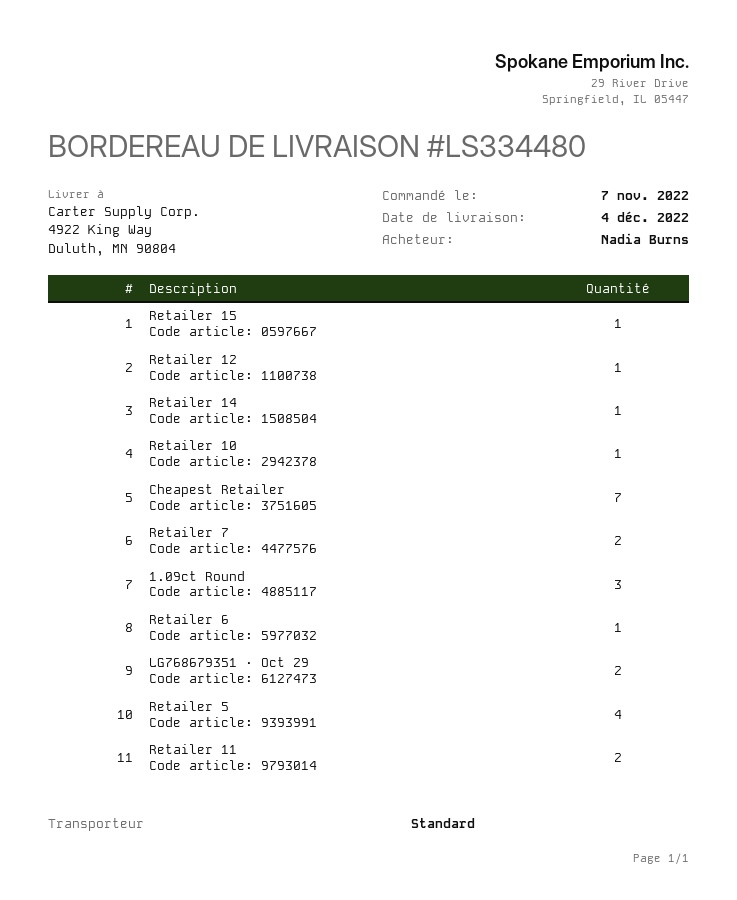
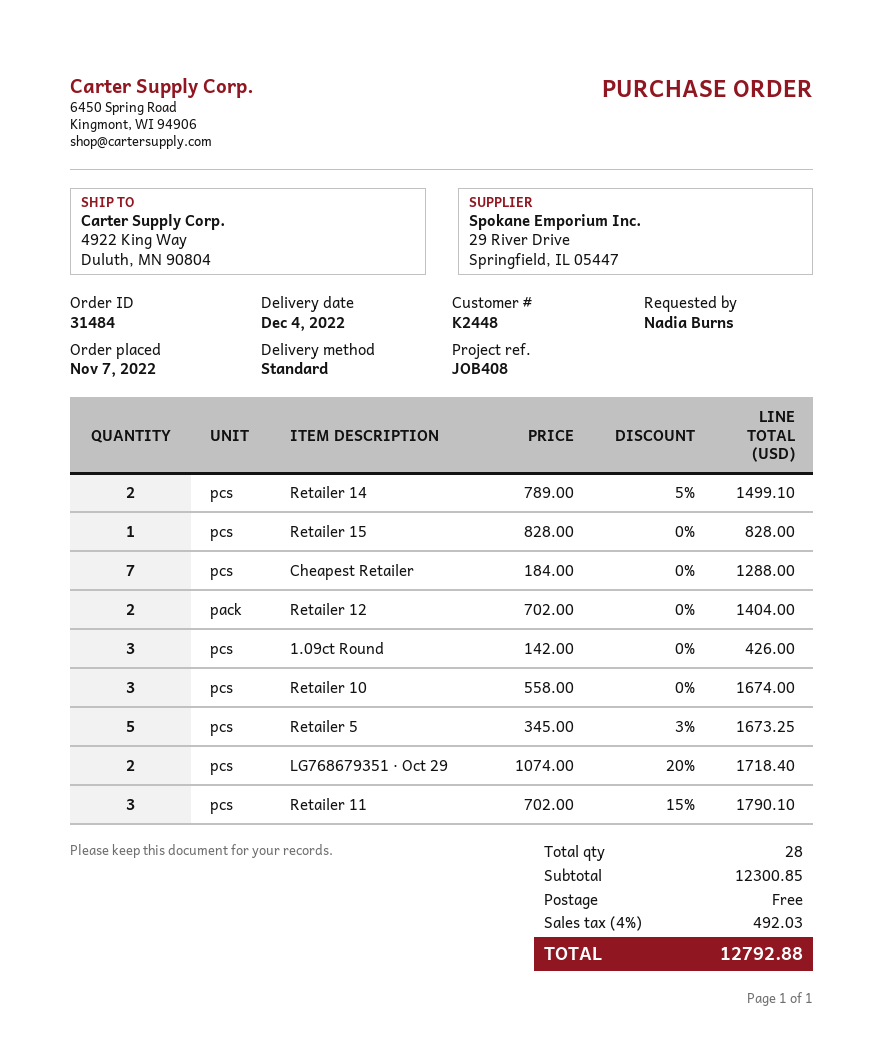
Retailer 12: 1 -> 2
Retailer 14: 1 -> 2
Retailer 10: 1 -> 3
Retailer 7: 2 -> none
Retailer 6: 1 -> none
Retailer 5: 4 -> 5
Retailer 11: 2 -> 3

